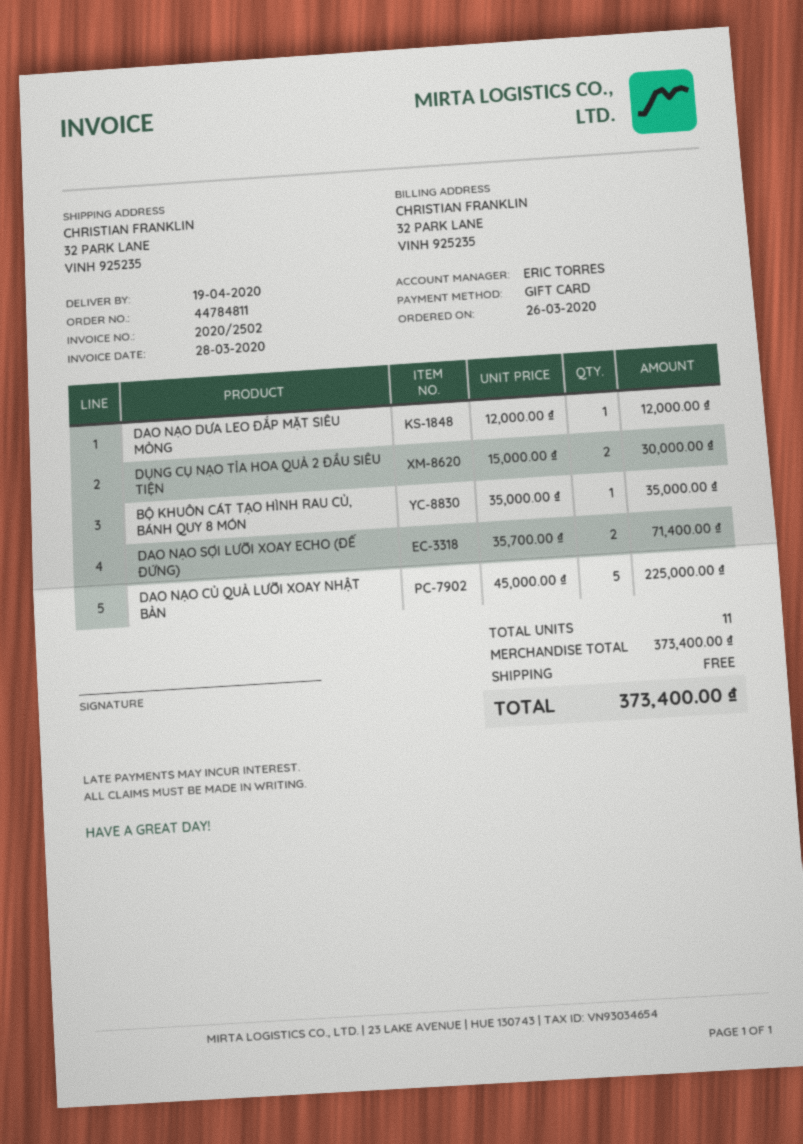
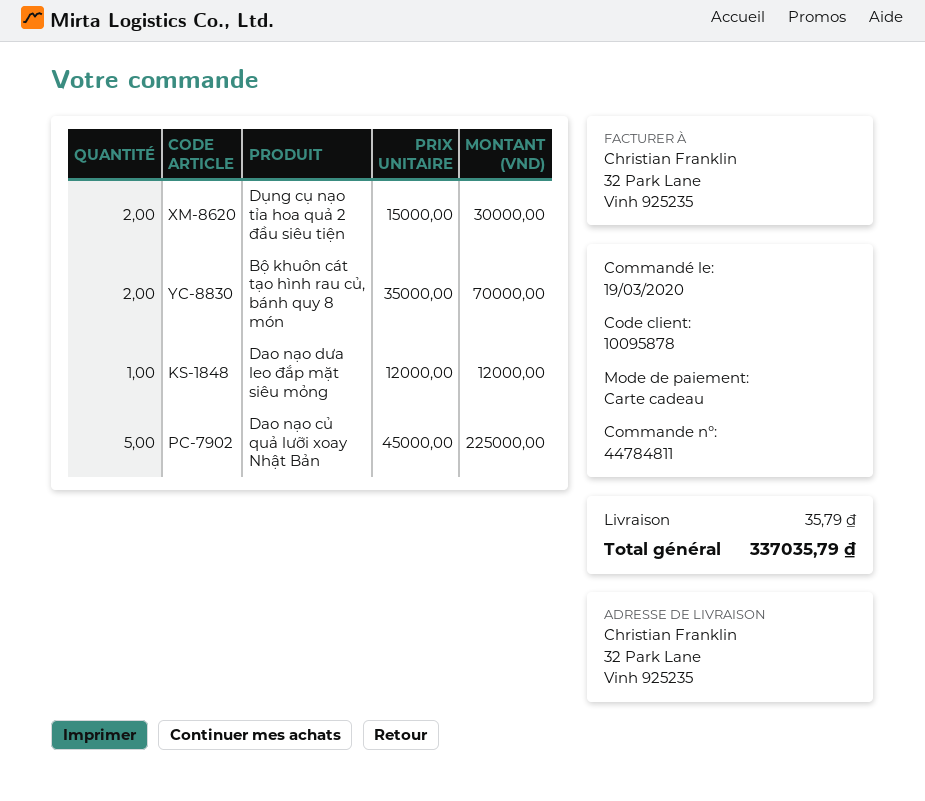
order date: 2020-03-26 -> 2020-03-19
BỘ KHUÔN CÁT TẠO HÌNH RAU CỦ, BÁNH QUY 8 MÓN: 1 x 35000.00 = 35000.00 -> 2 x 35000.00 = 70000.00
DAO NẠO SỢI LƯỠI XOAY ECHO (ĐẾ ĐỨNG): 2 x 35700.00 = 71400.00 -> none
shipping: 0.00 -> 35.79
total: 373400.00 -> 337035.79

